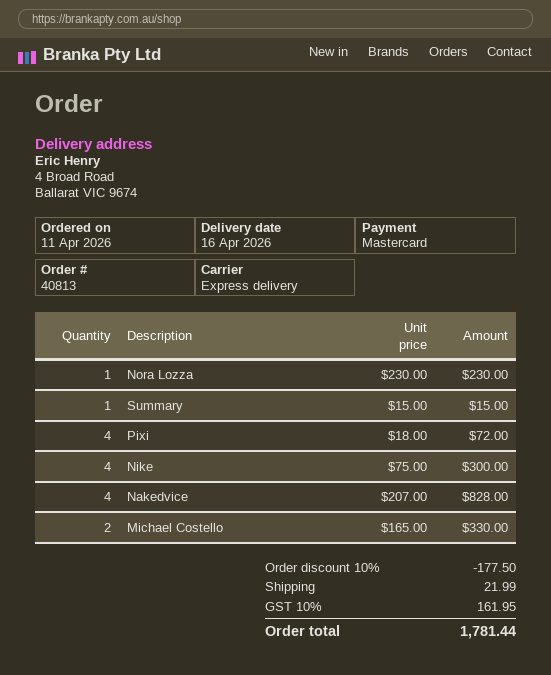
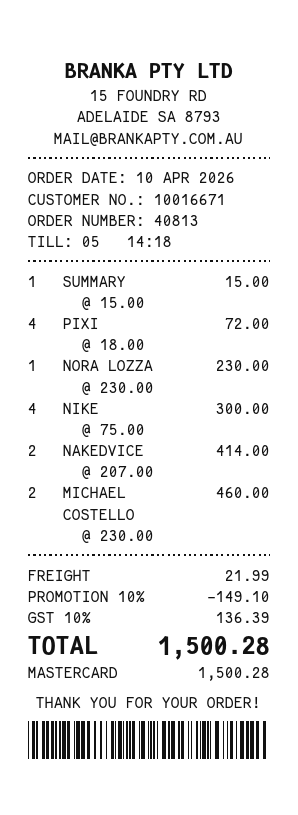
order date: 2026-04-11 -> 2026-04-10
Nakedvice: 4 x 207.00 = 828.00 -> 2 x 207.00 = 414.00
Michael Costello: 2 x 165.00 = 330.00 -> 2 x 230.00 = 460.00
discount: 10% = 177.50 -> 10% = 149.10
tax: 10% = 161.95 -> 10% = 136.39
total: 1781.44 -> 1500.28

